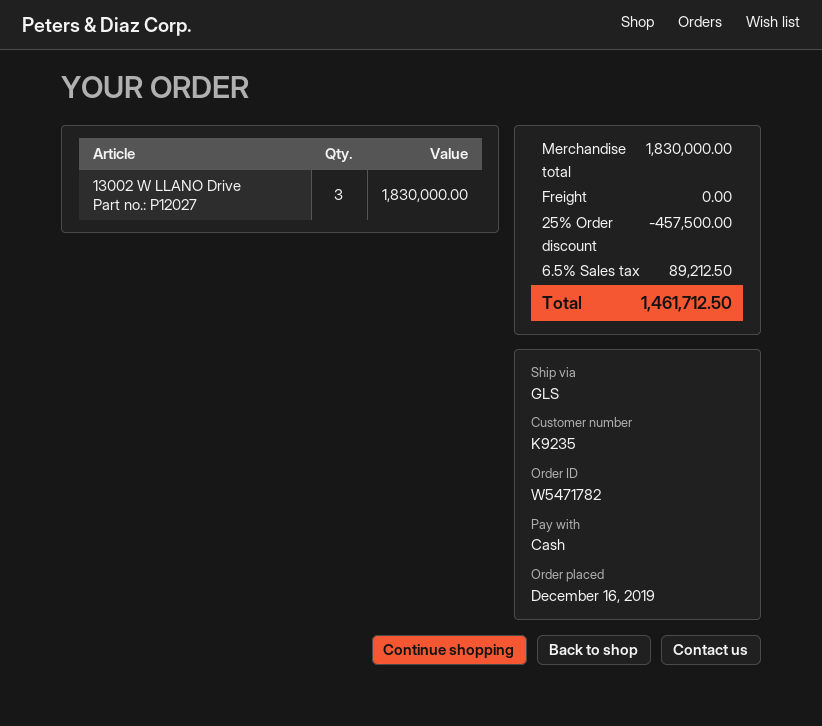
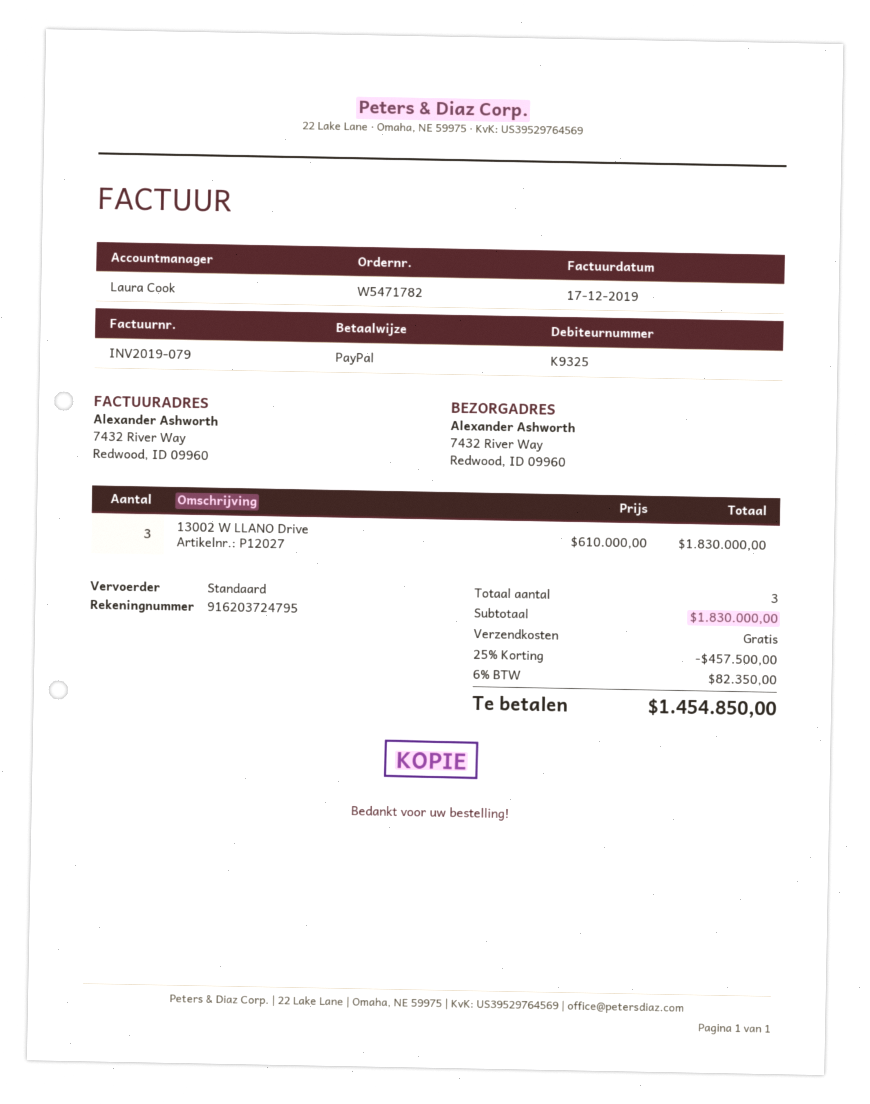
customer number: K9235 -> K9325
payment method: cash -> PayPal
shipping method: GLS -> standard
tax: 6.5% = 89212.50 -> 6% = 82350.00
total: 1461712.50 -> 1454850.00

